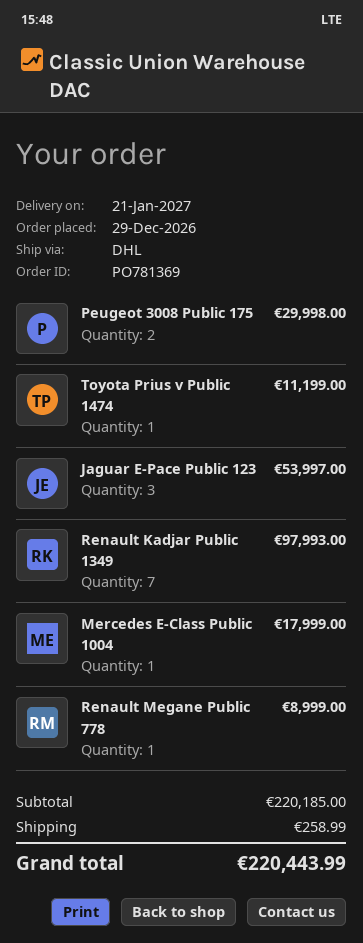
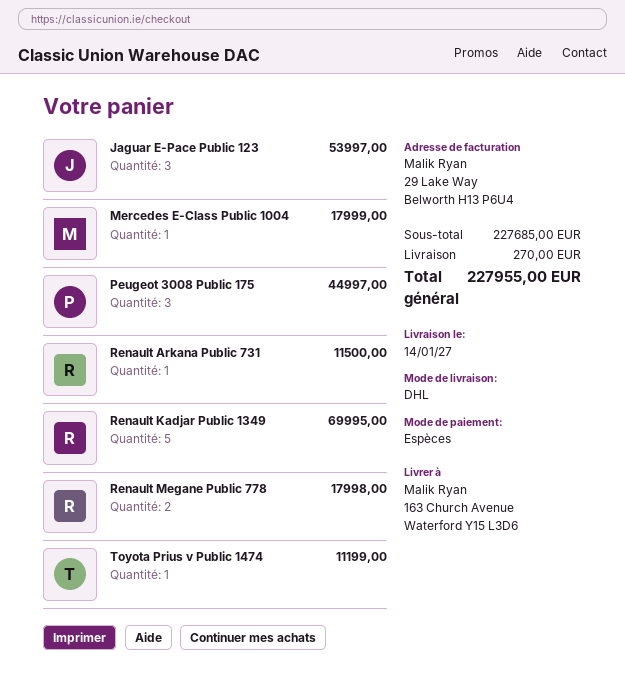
delivery date: 2027-01-21 -> 2027-01-14
Peugeot 3008 Public 175: 2 for 29998.00 -> 3 for 44997.00
Renault Kadjar Public 1349: 7 for 97993.00 -> 5 for 69995.00
Renault Megane Public 778: 1 for 8999.00 -> 2 for 17998.00
Renault Arkana Public 731: none -> 1 for 11500.00
subtotal: 220185.00 -> 227685.00
shipping: 258.99 -> 270.00
total: 220443.99 -> 227955.00

